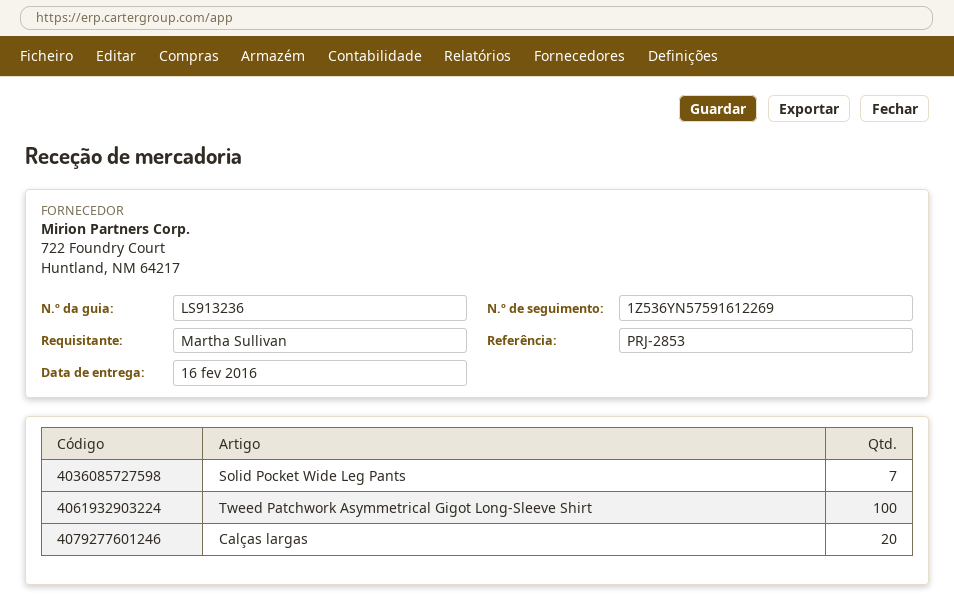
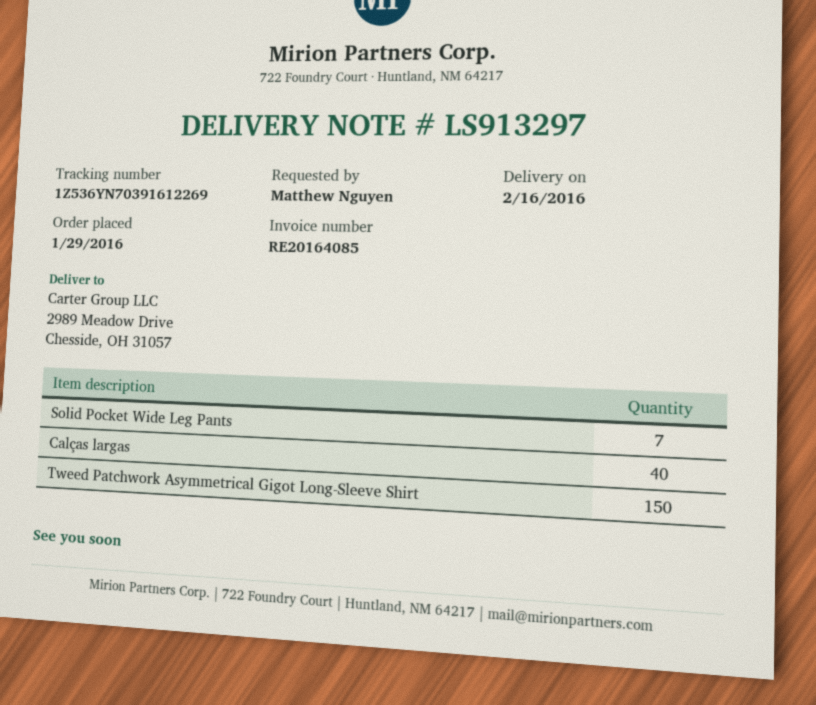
delivery note number: LS913236 -> LS913297
ordered by: Martha Sullivan -> Matthew Nguyen
tracking number: 1Z536YN57591612269 -> 1Z536YN70391612269
Tweed Patchwork Asymmetrical Gigot Long-Sleeve Shirt: 100 -> 150
Calças largas: 20 -> 40

